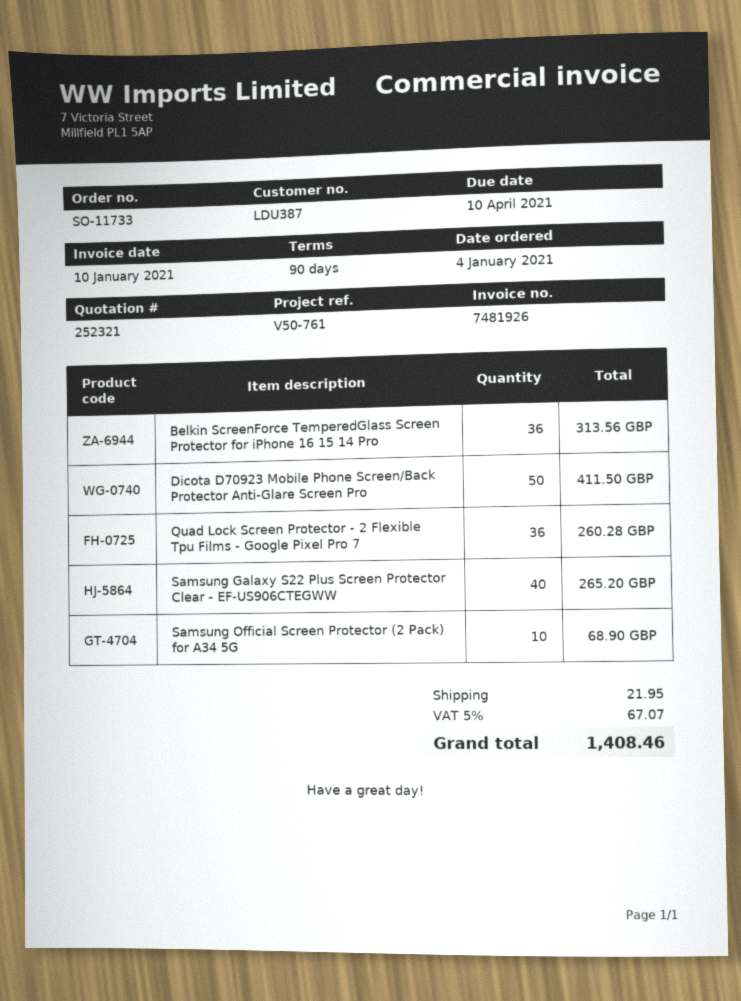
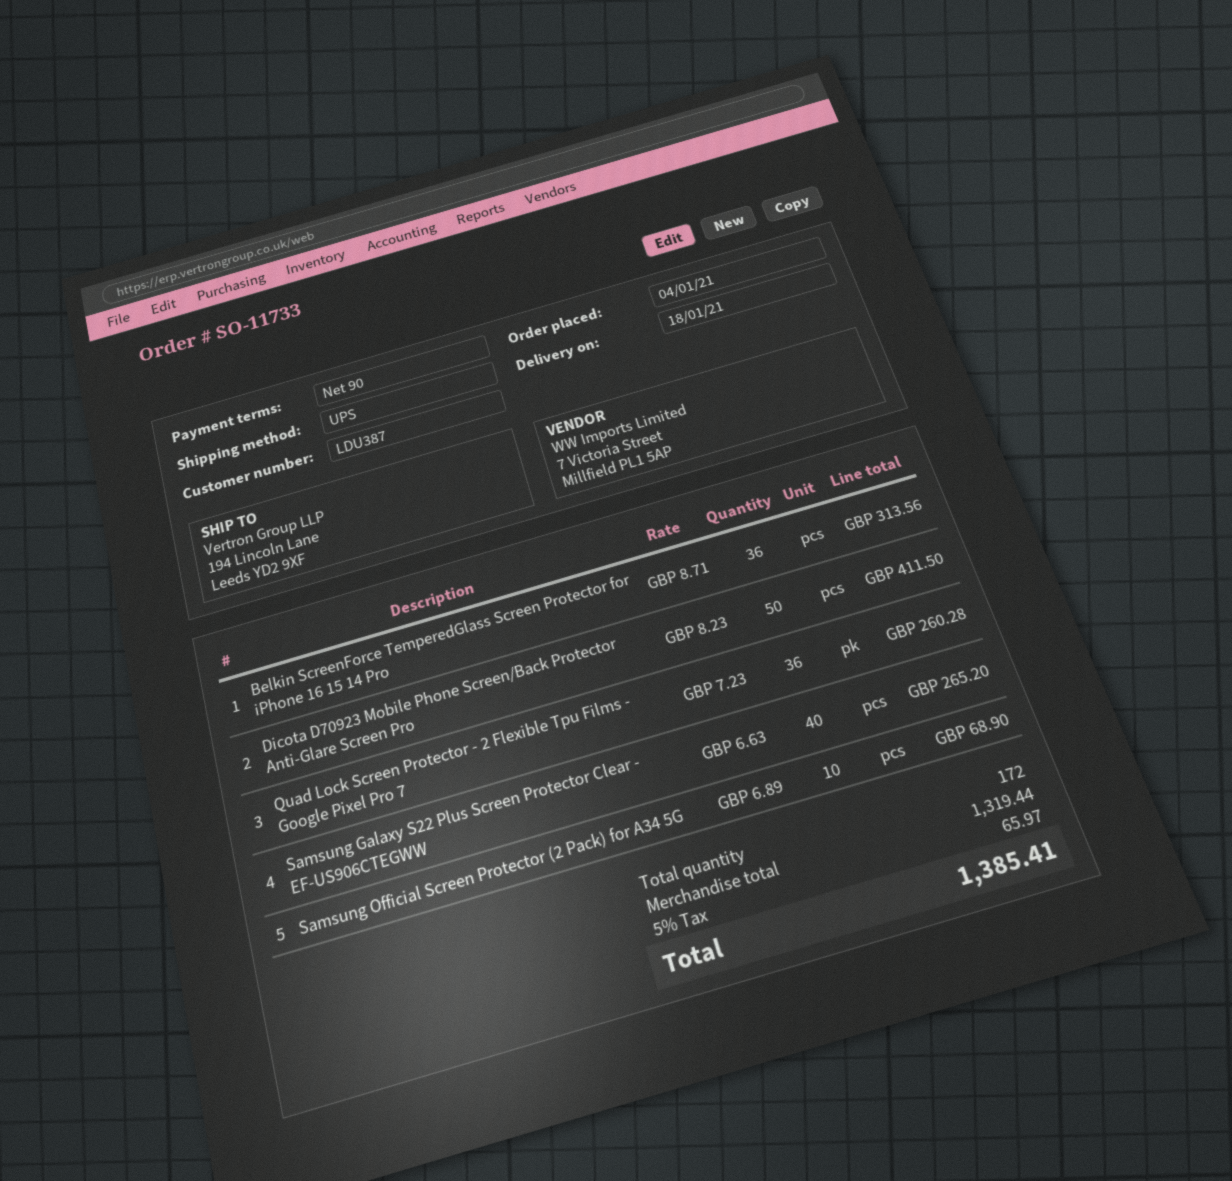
shipping: 21.95 -> none
tax: 5% = 67.07 -> 5% = 65.97
total: 1408.46 -> 1385.41

